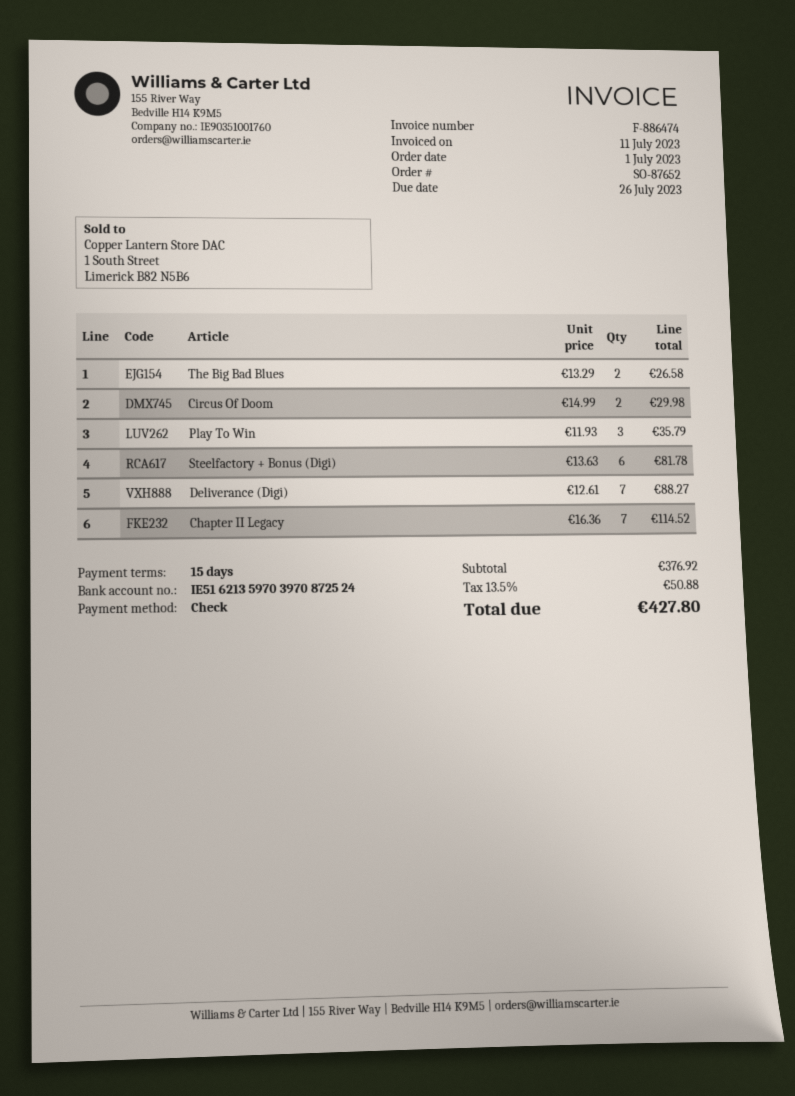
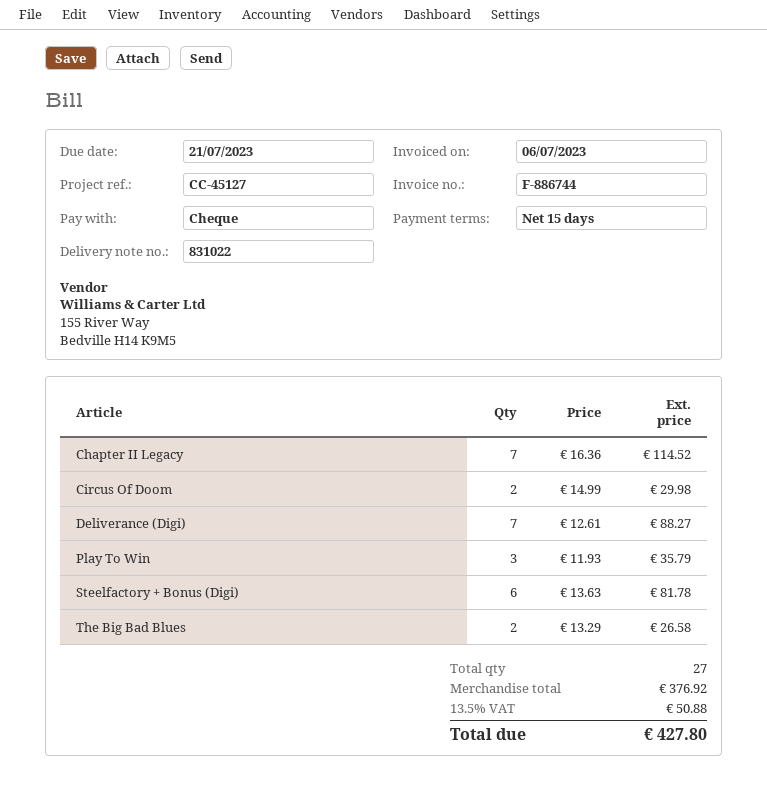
invoice number: F-886474 -> F-886744
invoice date: 2023-07-11 -> 2023-07-06
due date: 2023-07-26 -> 2023-07-21

